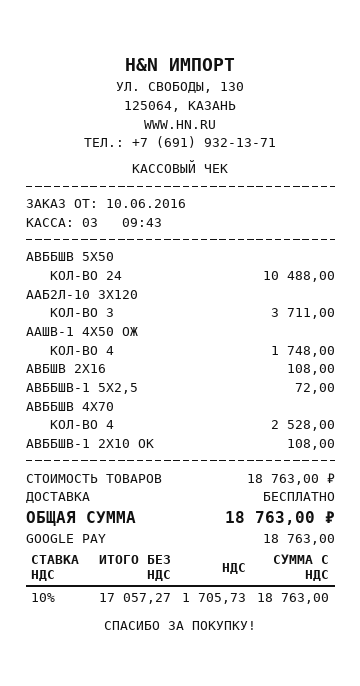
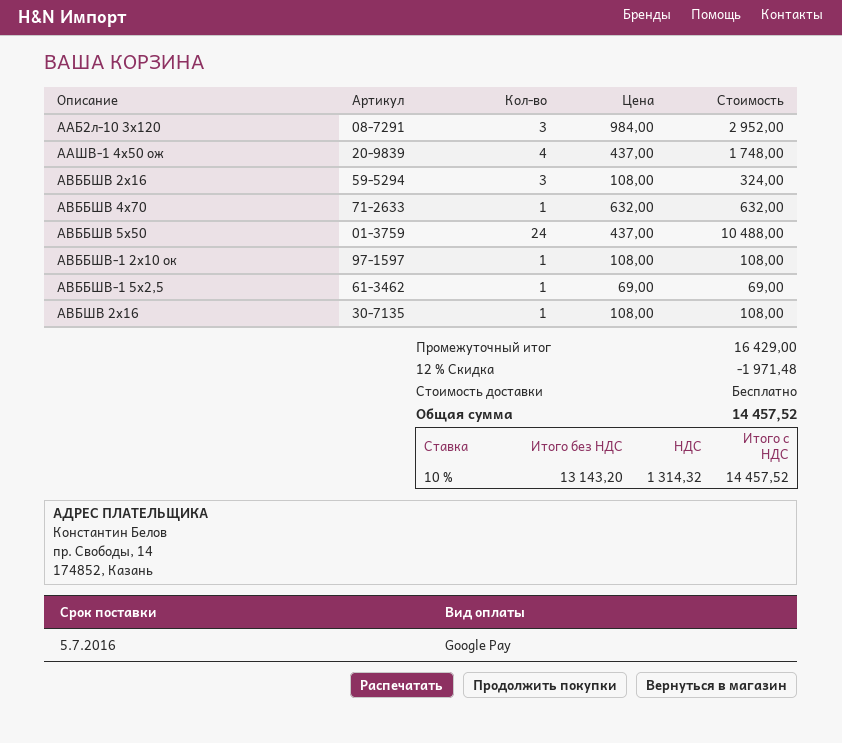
ААБ2Л-10 3Х120: 3 for 3711.00 -> 3 for 2952.00
АВББШВ-1 5Х2,5: 1 for 72.00 -> 1 for 69.00
АВББШВ 4Х70: 4 for 2528.00 -> 1 for 632.00
АВББШВ 2х16: none -> 3 for 324.00
subtotal: 18763.00 -> 16429.00
discount: none -> 12% = 1971.48
net: 17057.27 -> 13143.20
tax: 10% = 1705.73 -> 10% = 1314.32
total: 18763.00 -> 14457.52

